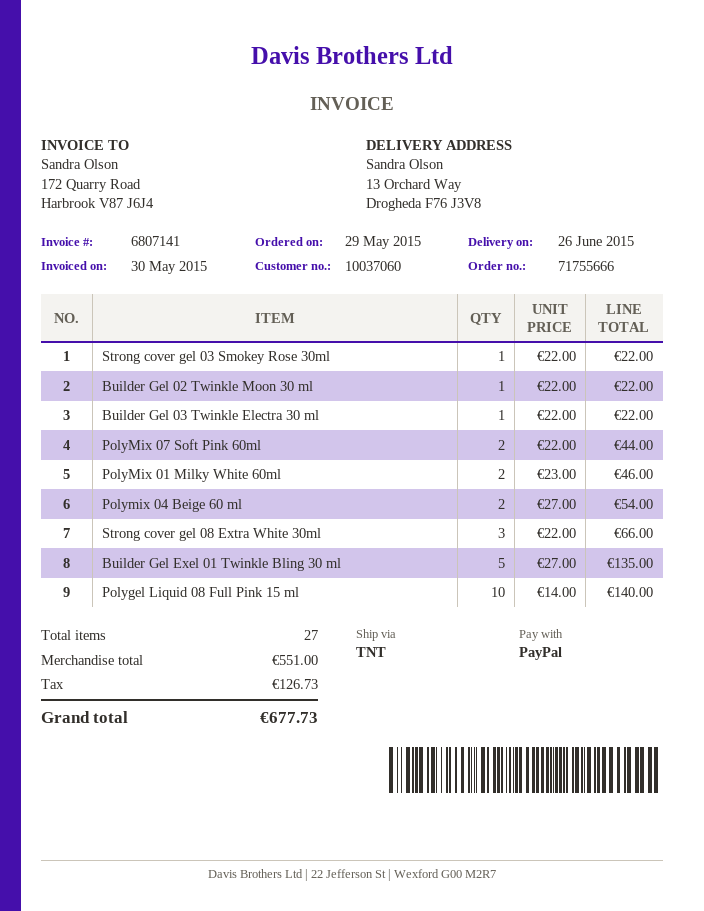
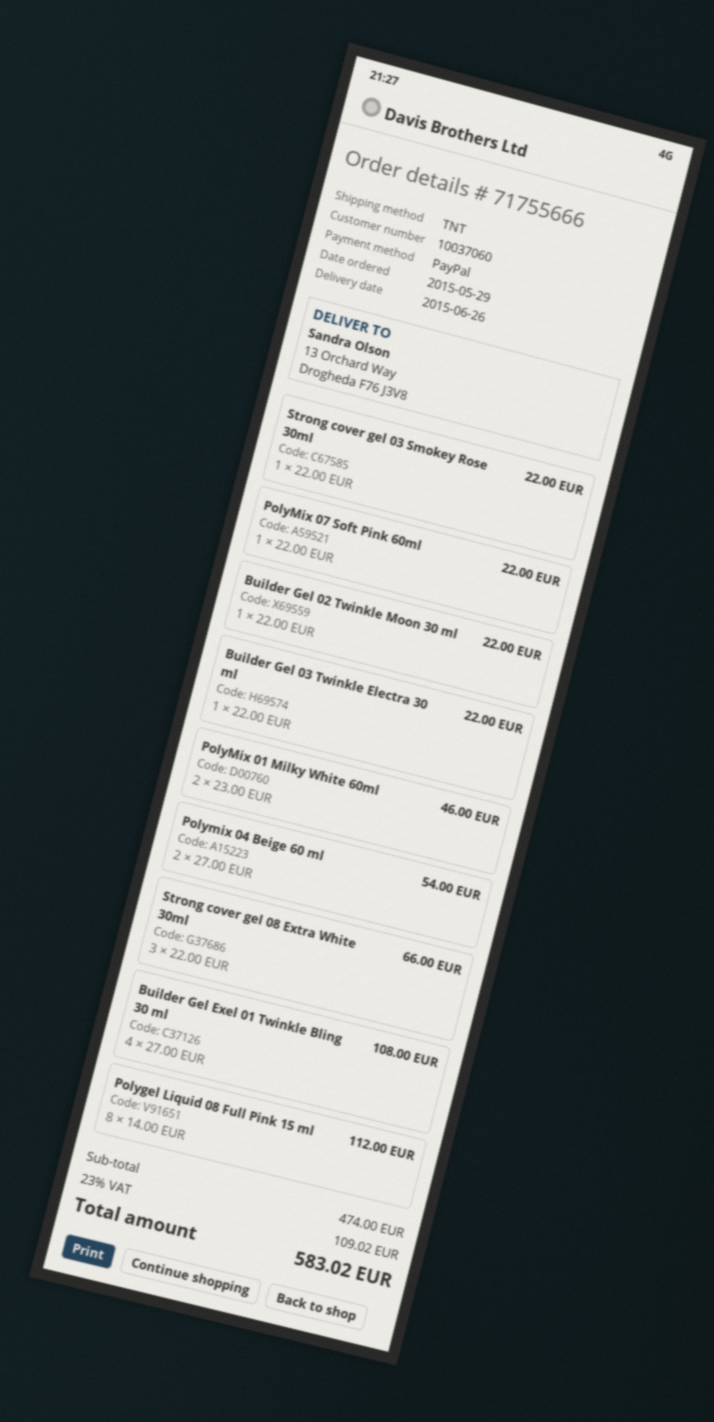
PolyMix 07 Soft Pink 60ml: 2 x 22.00 = 44.00 -> 1 x 22.00 = 22.00
Builder Gel Exel 01 Twinkle Bling 30 ml: 5 x 27.00 = 135.00 -> 4 x 27.00 = 108.00
Polygel Liquid 08 Full Pink 15 ml: 10 x 14.00 = 140.00 -> 8 x 14.00 = 112.00
subtotal: 551.00 -> 474.00
tax: 126.73 -> 109.02
total: 677.73 -> 583.02

